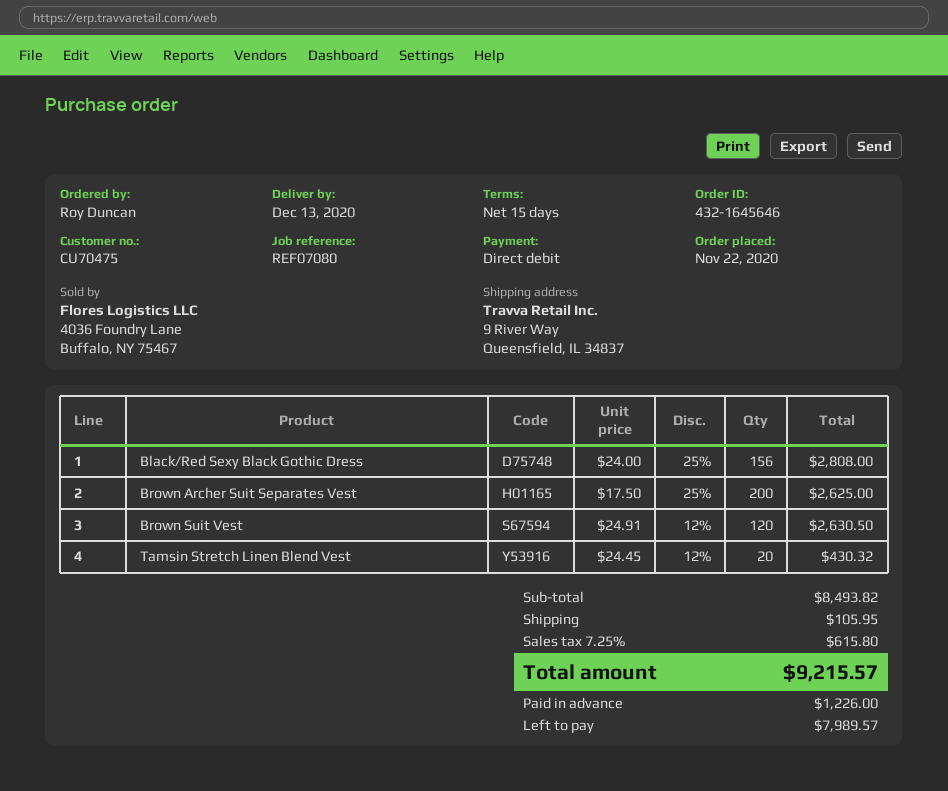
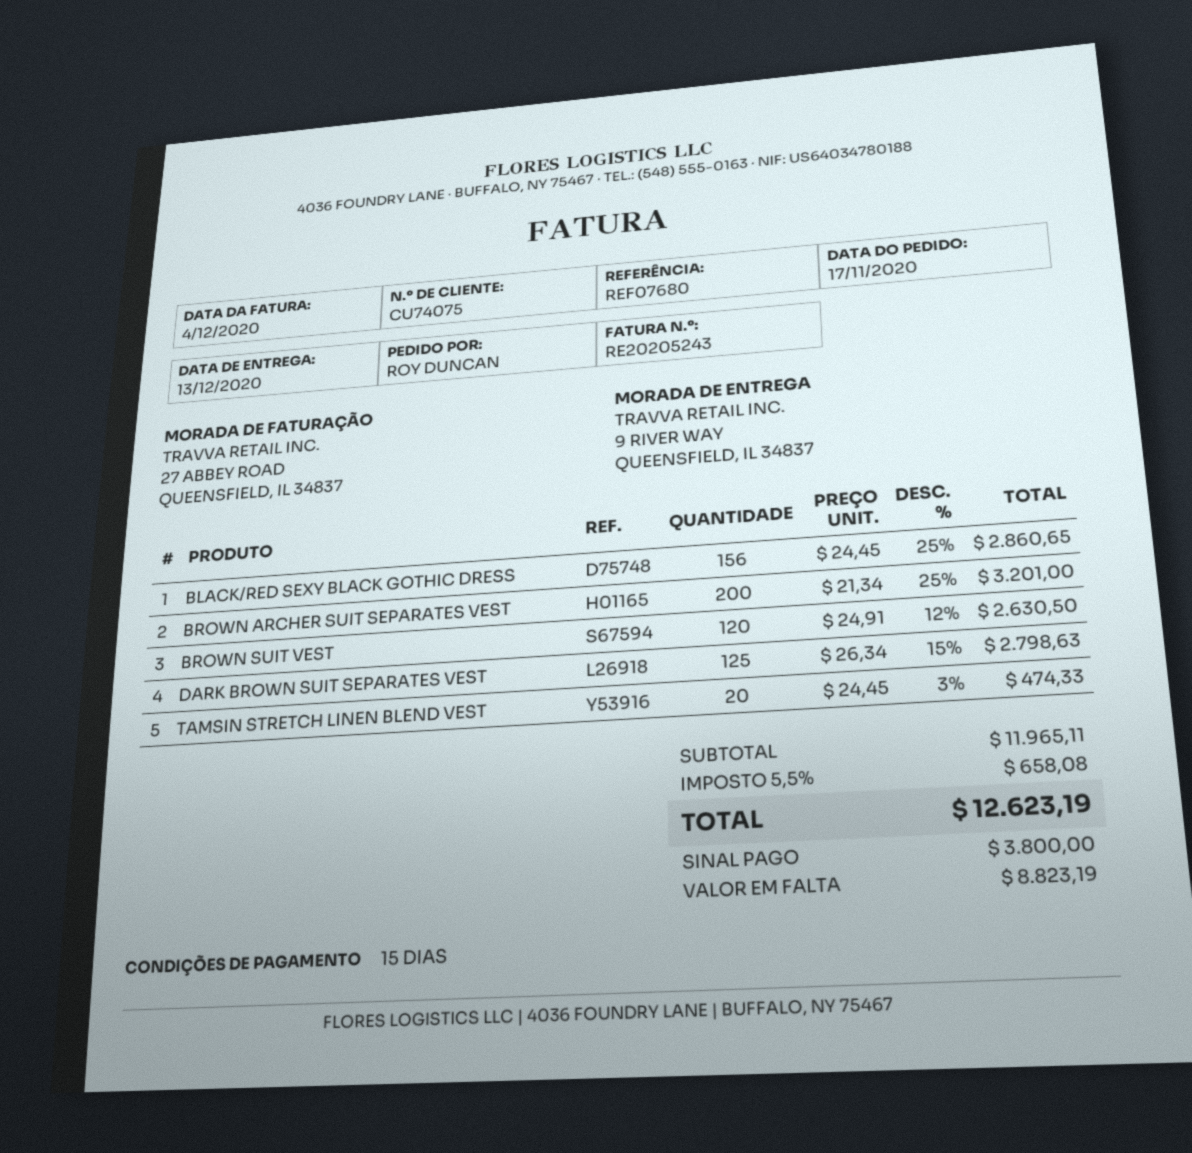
order date: 2020-11-22 -> 2020-11-17
customer number: CU70475 -> CU74075
reference: REF07080 -> REF07680
Black/Red Sexy Black Gothic Dress: 156 x 24.00 - 25% = 2808.00 -> 156 x 24.45 - 25% = 2860.65
Brown Archer Suit Separates Vest: 200 x 17.50 - 25% = 2625.00 -> 200 x 21.34 - 25% = 3201.00
Tamsin Stretch Linen Blend Vest: 20 x 24.45 - 12% = 430.32 -> 20 x 24.45 - 3% = 474.33
DARK BROWN SUIT SEPARATES VEST: none -> 125 x 26.34 - 15% = 2798.63
subtotal: 8493.82 -> 11965.11
shipping: 105.95 -> none
tax: 7.25% = 615.80 -> 5.5% = 658.08
total: 9215.57 -> 12623.19
deposit: 1226.00 -> 3800.00
balance: 7989.57 -> 8823.19

